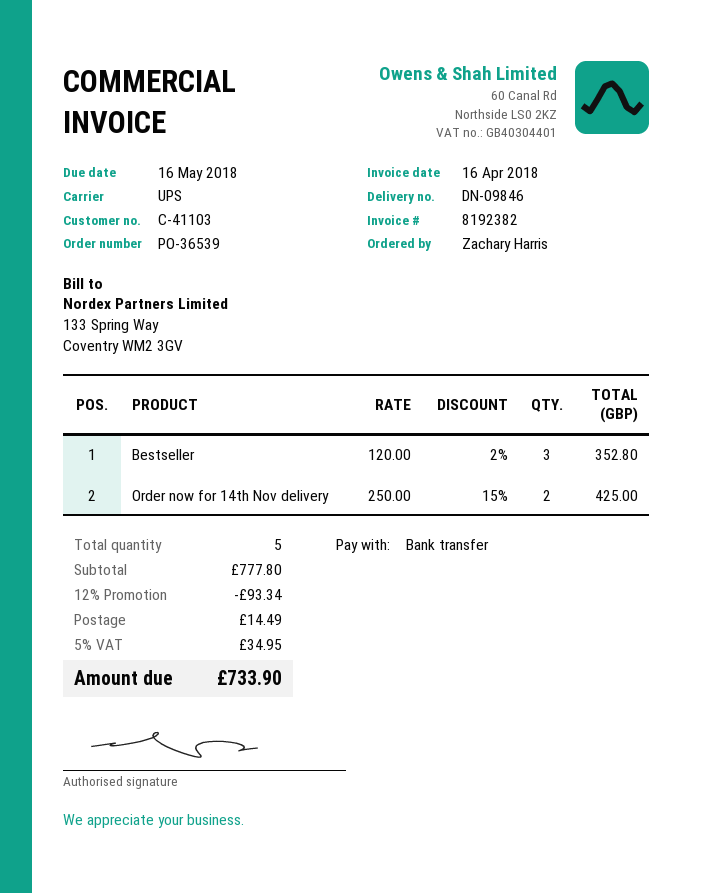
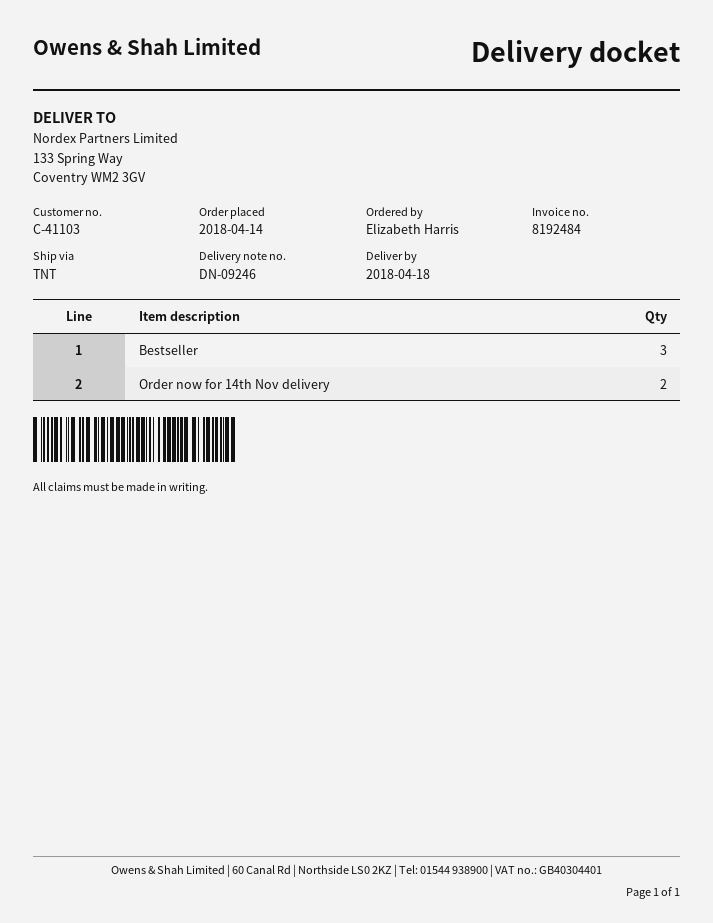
delivery note number: DN-09846 -> DN-09246
invoice number: 8192382 -> 8192484
ordered by: Zachary Harris -> Elizabeth Harris
shipping method: UPS -> TNT

